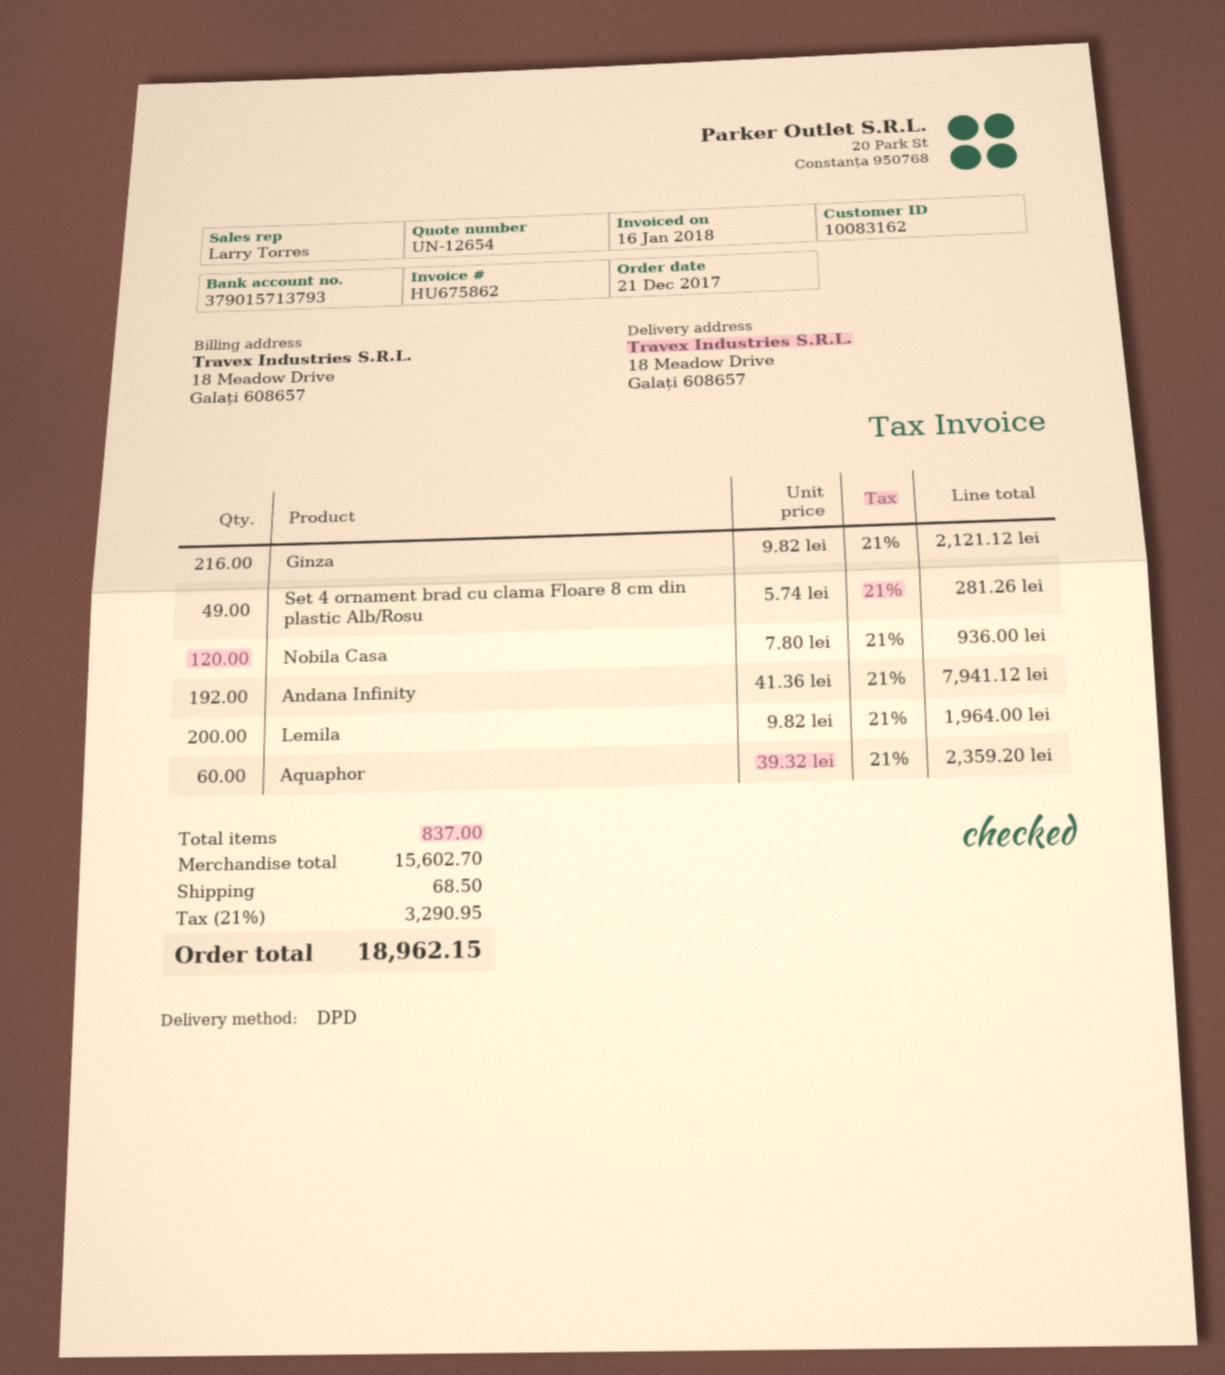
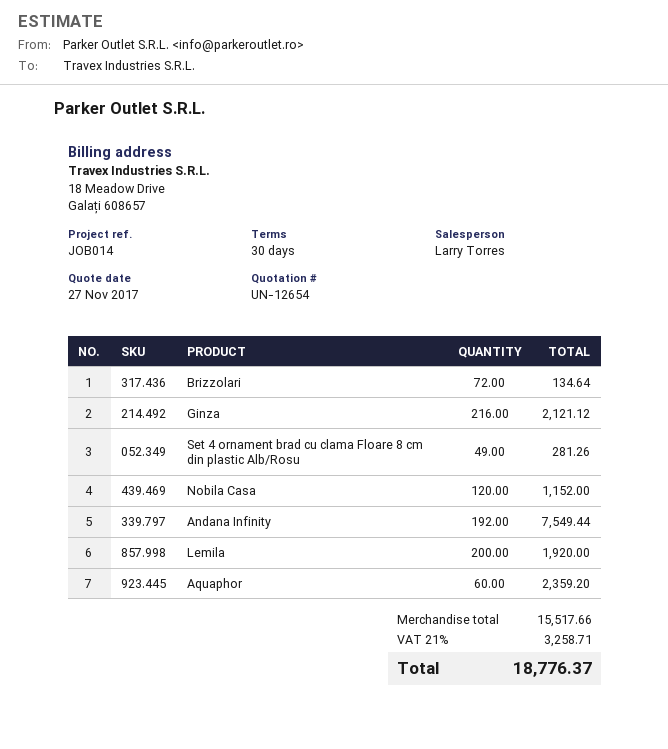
Nobila Casa: 120 for 936.00 -> 120 for 1152.00
Andana Infinity: 192 for 7941.12 -> 192 for 7549.44
Lemila: 200 for 1964.00 -> 200 for 1920.00
Brizzolari: none -> 72 for 134.64
subtotal: 15602.70 -> 15517.66
shipping: 68.50 -> none
tax: 21% = 3290.95 -> 21% = 3258.71
total: 18962.15 -> 18776.37

